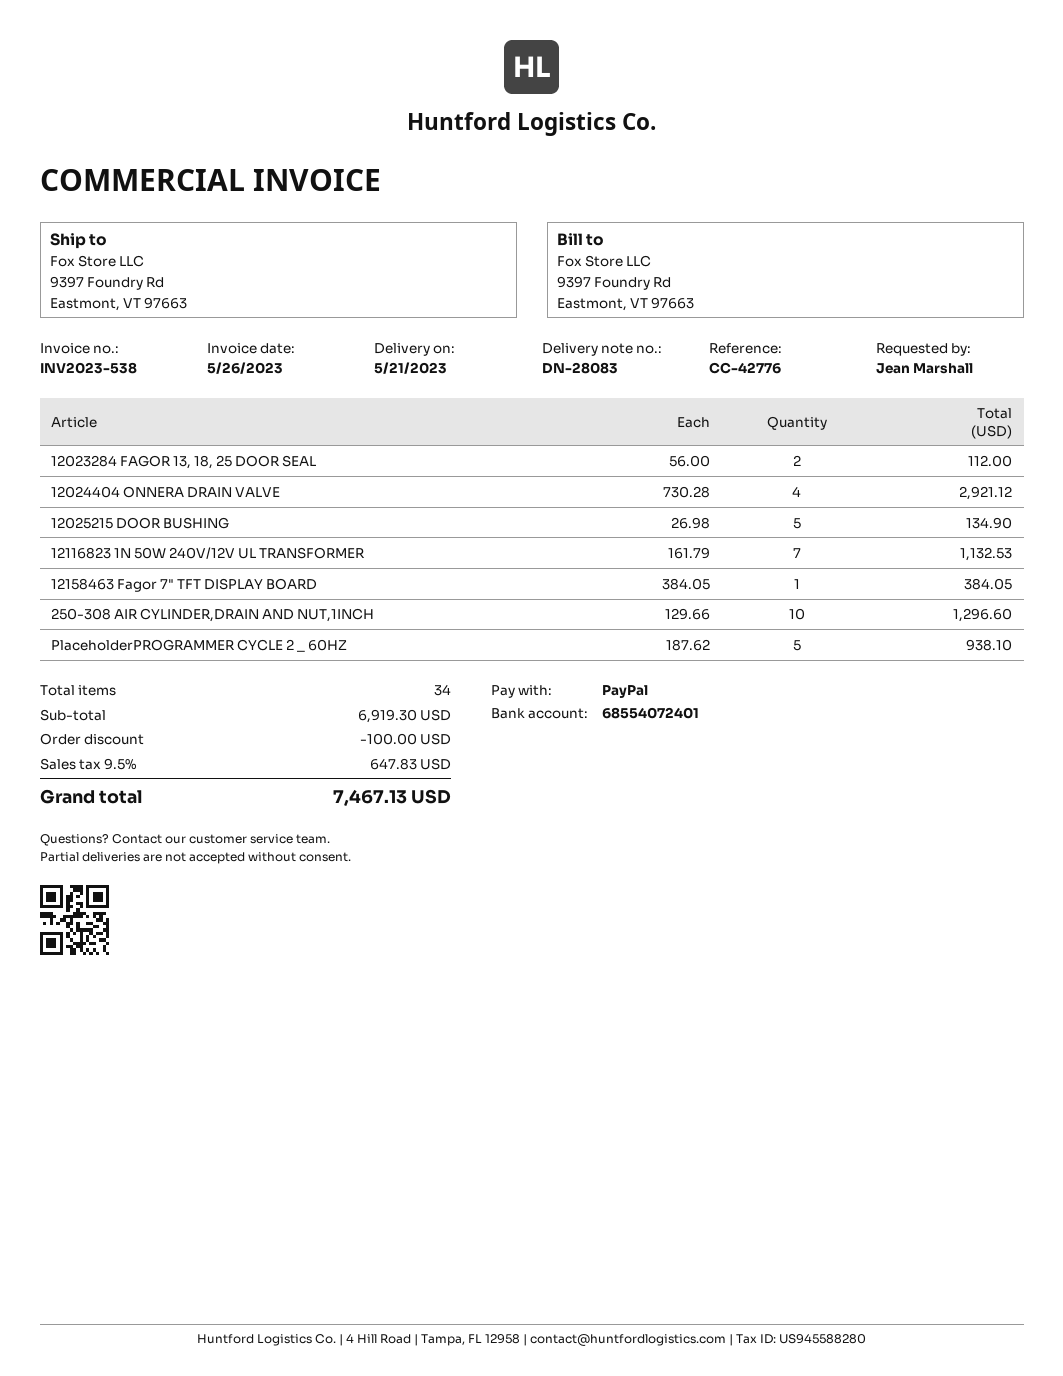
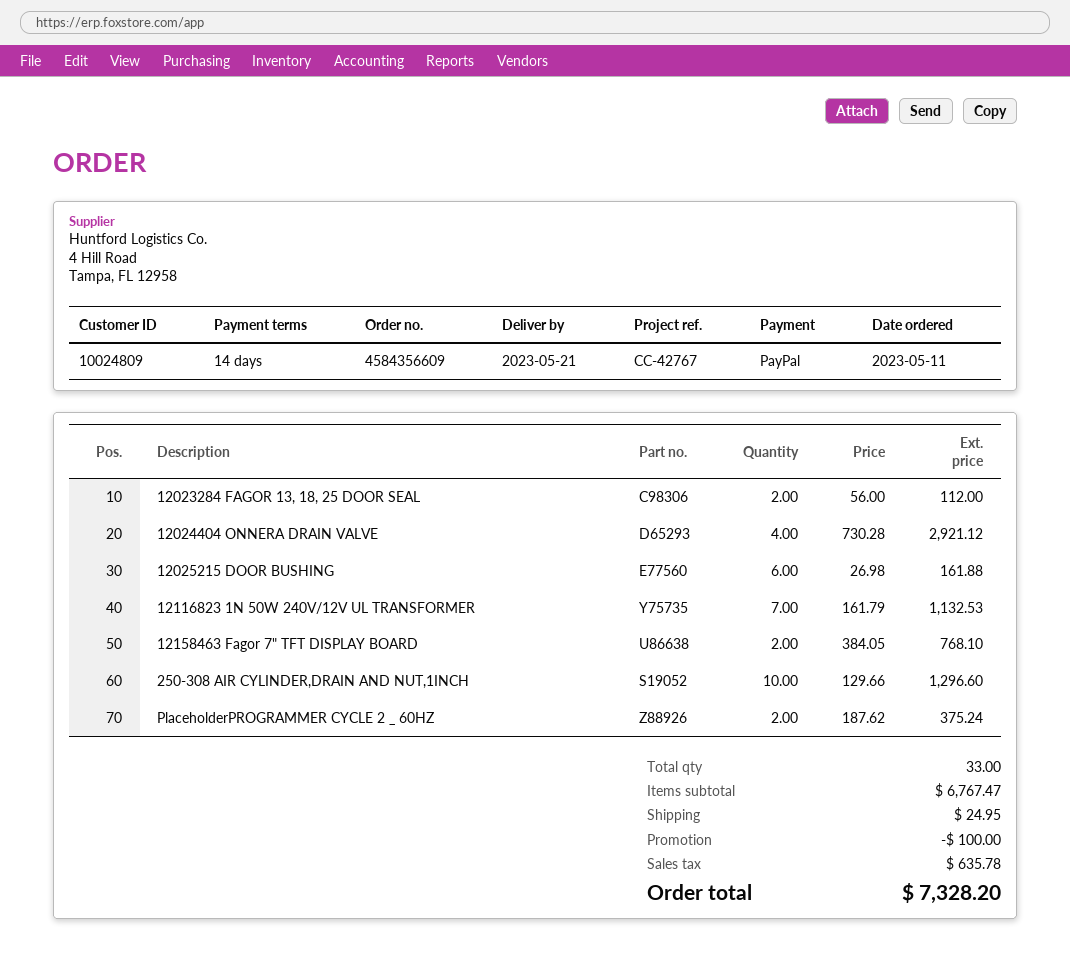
reference: CC-42776 -> CC-42767
12025215 DOOR BUSHING: 5 x 26.98 = 134.90 -> 6 x 26.98 = 161.88
12158463 Fagor 7" TFT DISPLAY BOARD: 1 x 384.05 = 384.05 -> 2 x 384.05 = 768.10
PlaceholderPROGRAMMER CYCLE 2 _ 60HZ: 5 x 187.62 = 938.10 -> 2 x 187.62 = 375.24
total quantity: 34 -> 33
subtotal: 6919.30 -> 6767.47
shipping: none -> 24.95
tax: 647.83 -> 635.78
total: 7467.13 -> 7328.20

